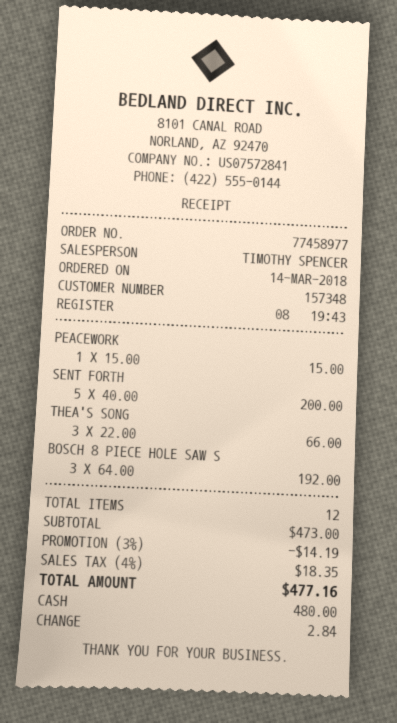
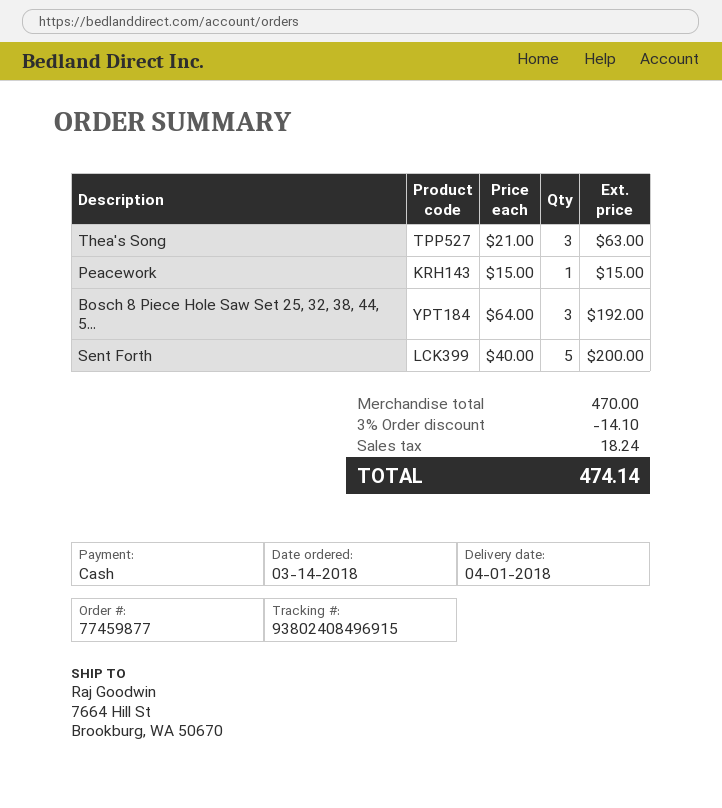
order number: 77458977 -> 77459877
THEA'S SONG: 3 x 22.00 = 66.00 -> 3 x 21.00 = 63.00
subtotal: 473.00 -> 470.00
discount: 3% = 14.19 -> 3% = 14.10
tax: 18.35 -> 18.24
total: 477.16 -> 474.14

